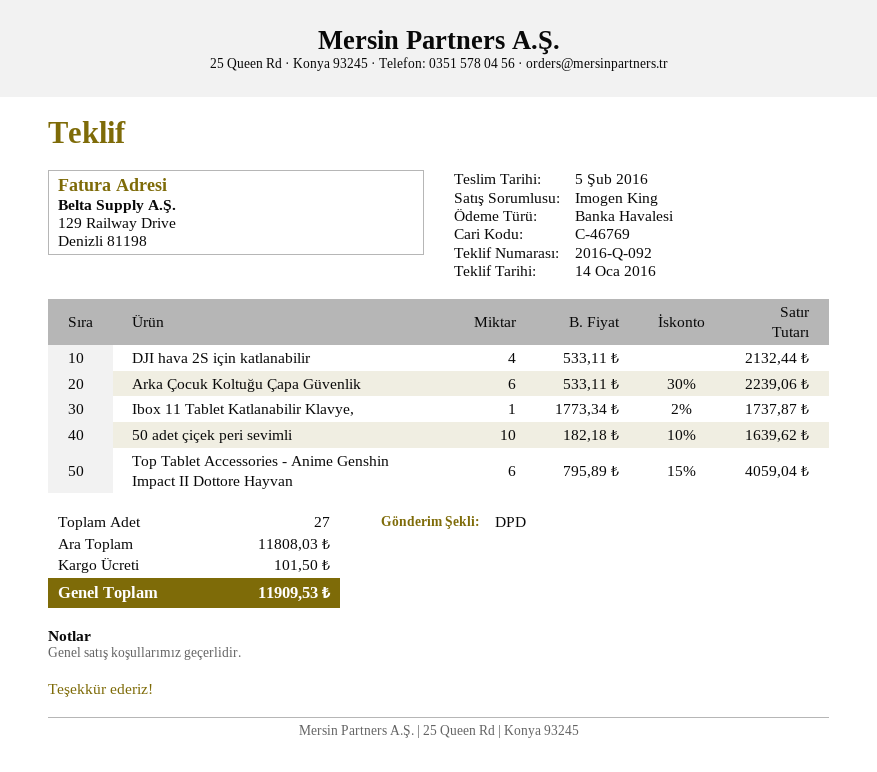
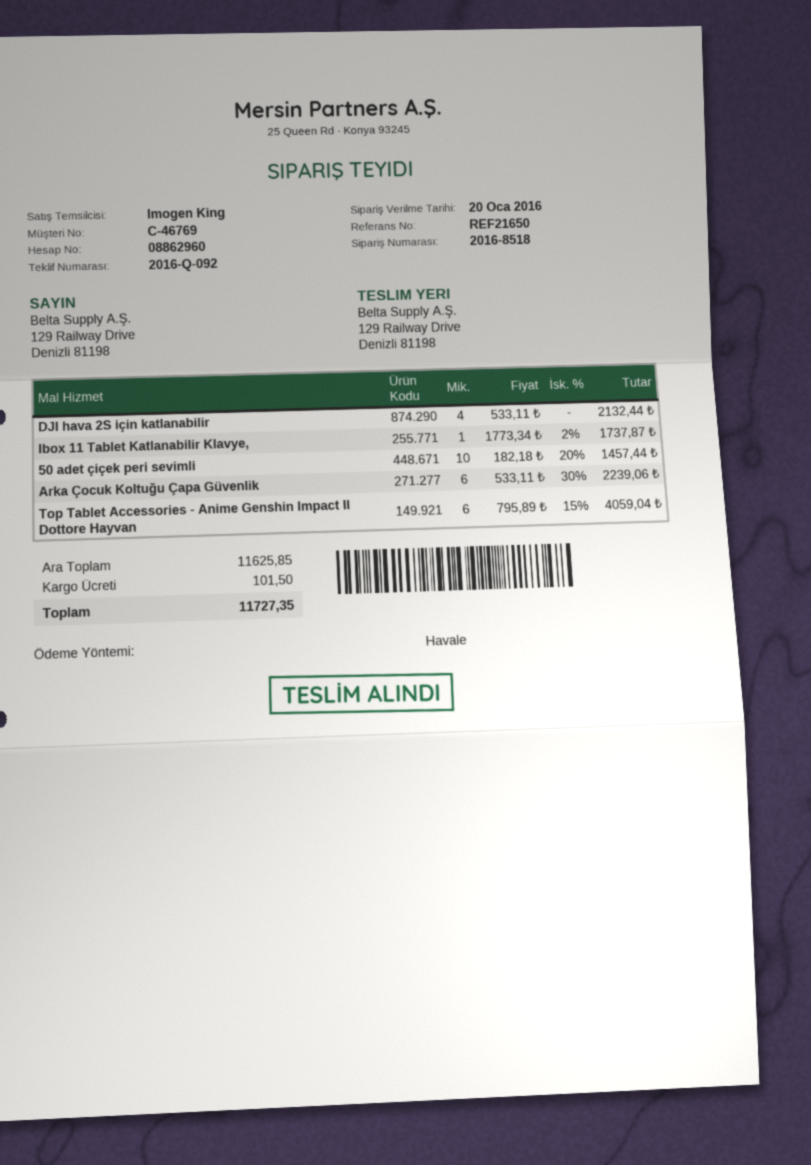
50 adet çiçek peri sevimli: 10 x 182.18 - 10% = 1639.62 -> 10 x 182.18 - 20% = 1457.44
subtotal: 11808.03 -> 11625.85
total: 11909.53 -> 11727.35

